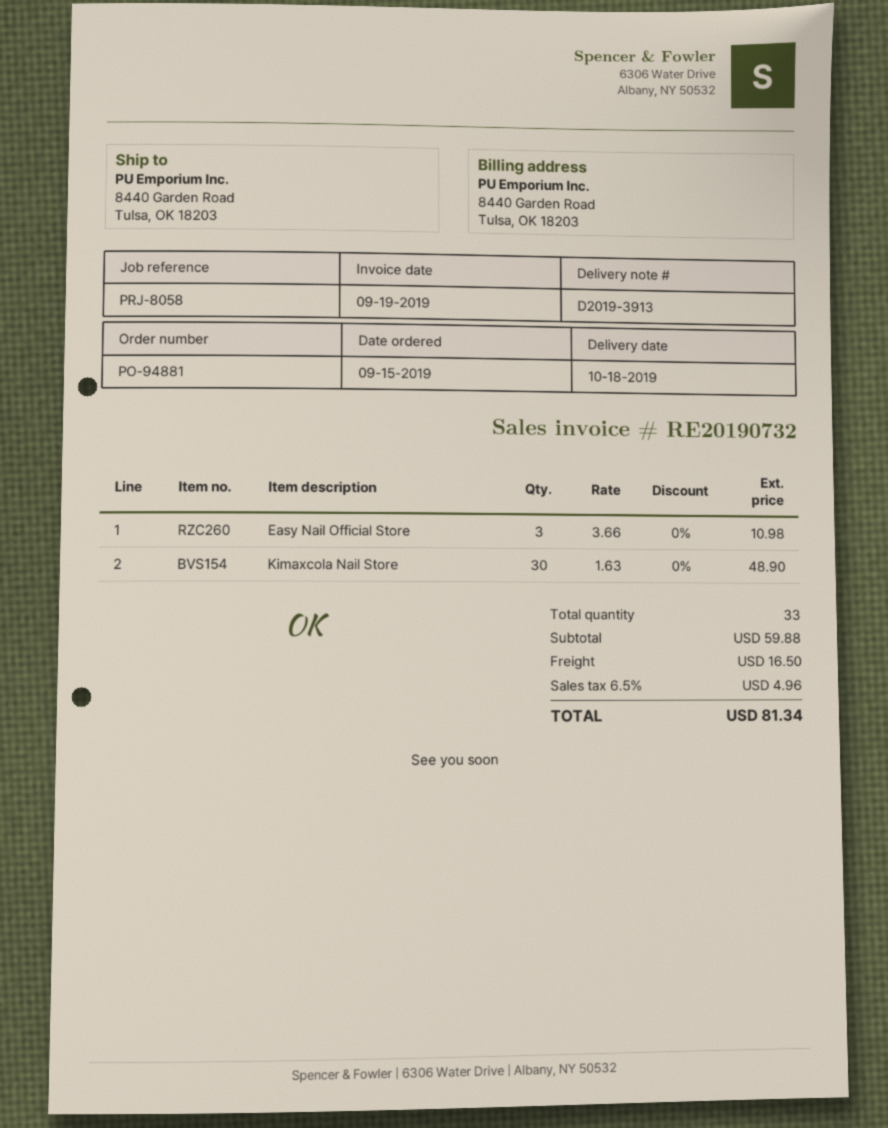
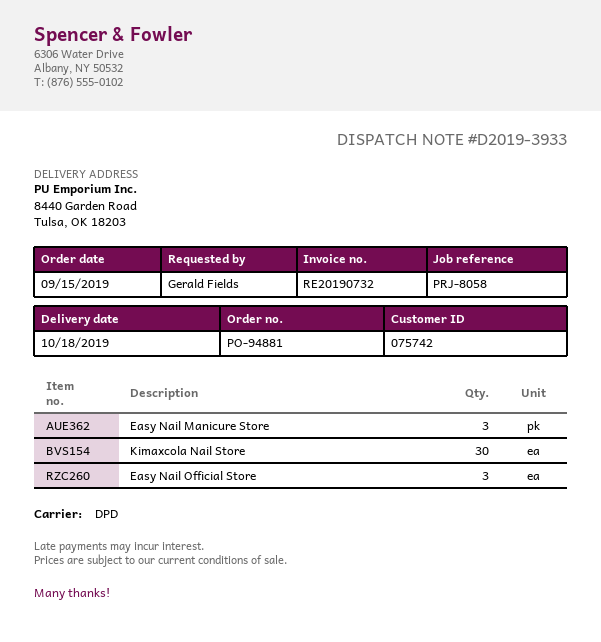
delivery note number: D2019-3913 -> D2019-3933
Easy Nail Manicure Store: none -> 3

